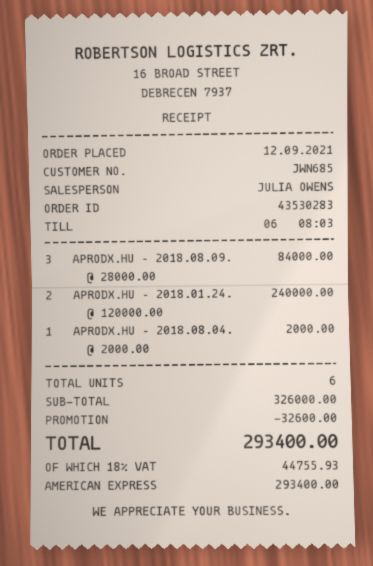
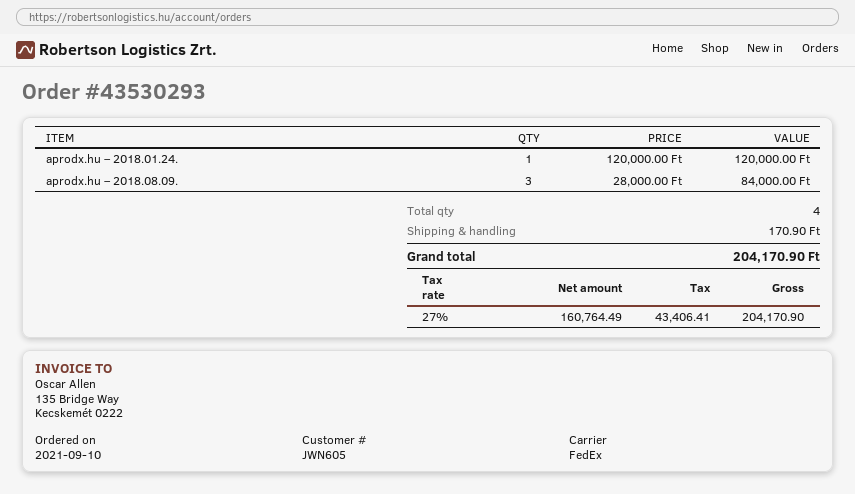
order number: 43530283 -> 43530293
order date: 2021-09-12 -> 2021-09-10
customer number: JWN685 -> JWN605
APRODX.HU – 2018.01.24.: 2 x 120000.00 = 240000.00 -> 1 x 120000.00 = 120000.00
APRODX.HU – 2018.08.04.: 1 x 2000.00 = 2000.00 -> none
total quantity: 6 -> 4
discount: 32600.00 -> none
shipping: none -> 170.90
tax: 18% = 44755.93 -> 27% = 43406.41
total: 293400.00 -> 204170.90

